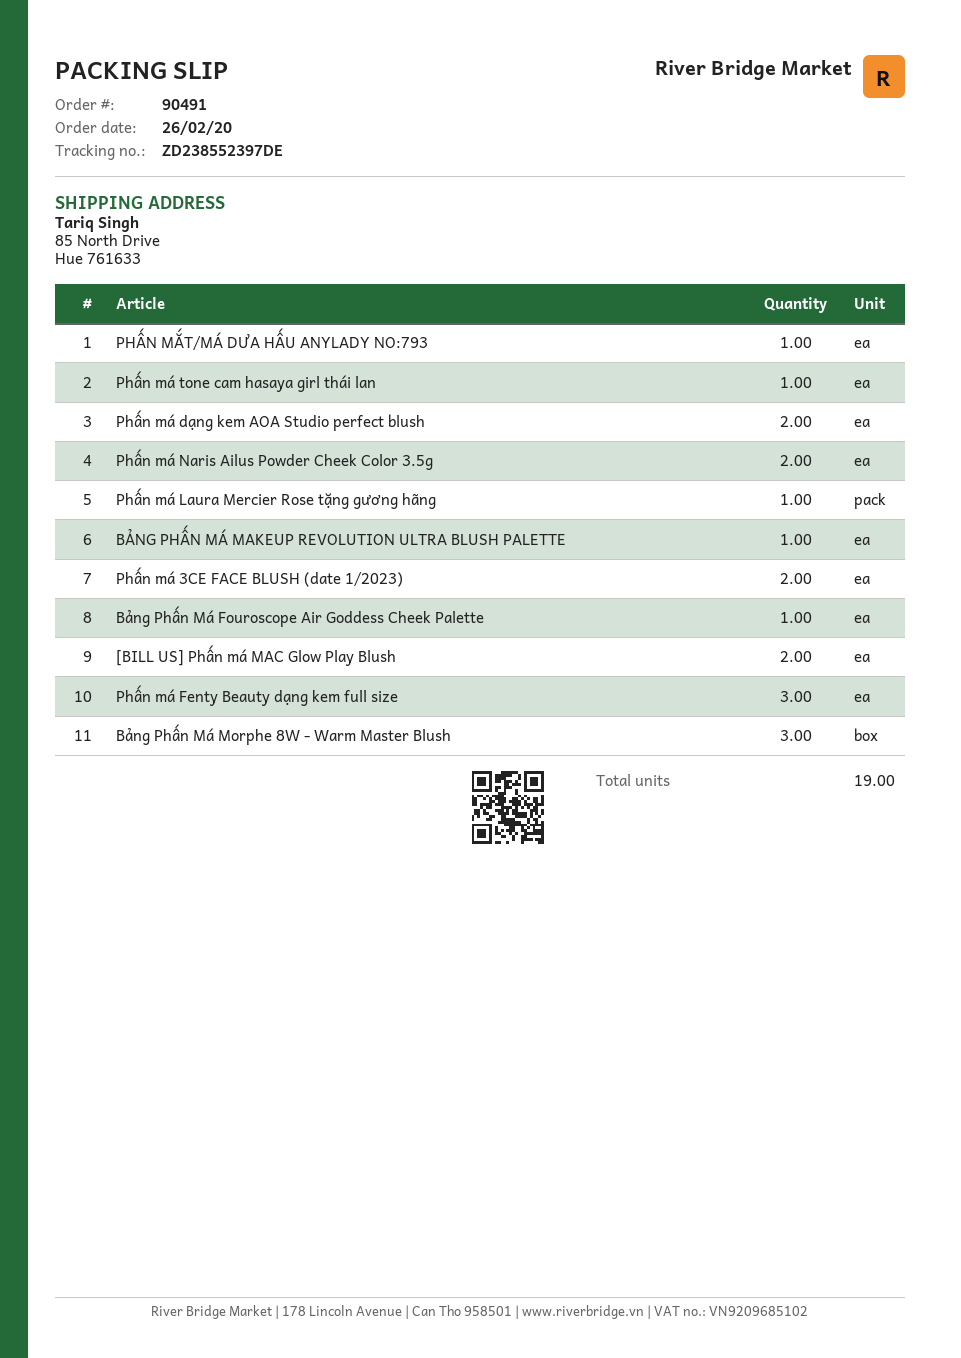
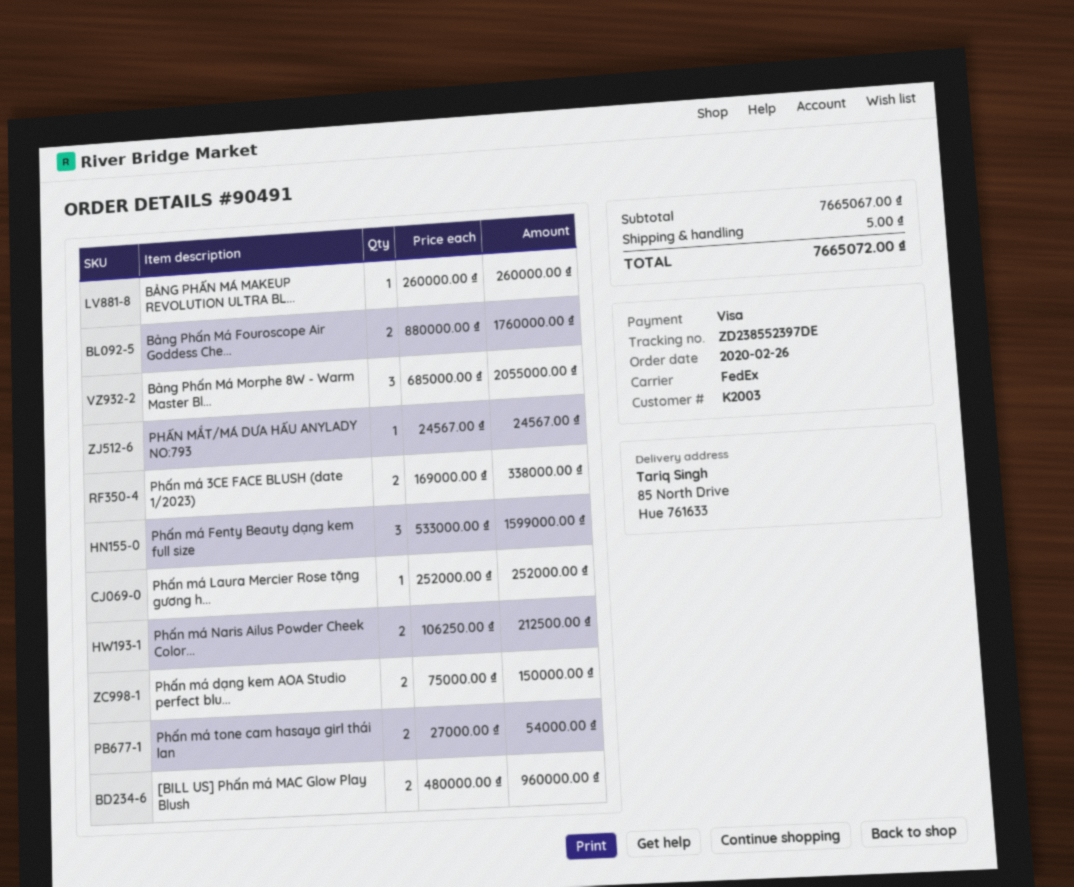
Phấn má tone cam hasaya girl thái lan: 1 -> 2
Bảng Phấn Má Fouroscope Air Goddess Cheek Palette: 1 -> 2

